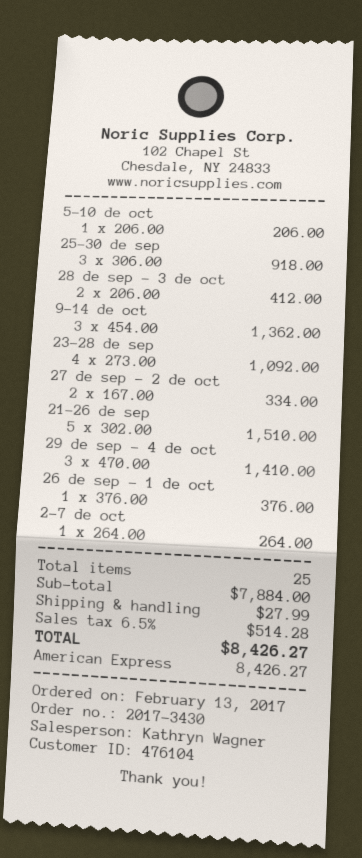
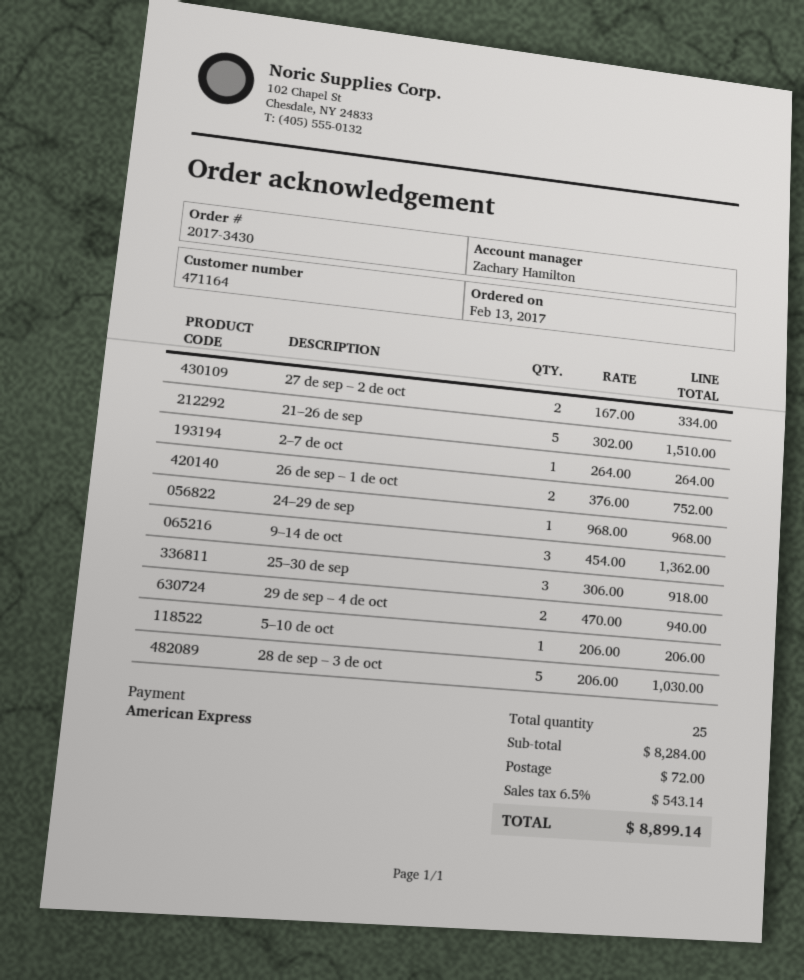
customer number: 476104 -> 471164
sales rep: Kathryn Wagner -> Zachary Hamilton
28 de sep – 3 de oct: 2 x 206.00 = 412.00 -> 5 x 206.00 = 1030.00
23–28 de sep: 4 x 273.00 = 1092.00 -> none
29 de sep – 4 de oct: 3 x 470.00 = 1410.00 -> 2 x 470.00 = 940.00
26 de sep – 1 de oct: 1 x 376.00 = 376.00 -> 2 x 376.00 = 752.00
24–29 de sep: none -> 1 x 968.00 = 968.00
subtotal: 7884.00 -> 8284.00
shipping: 27.99 -> 72.00
tax: 6.5% = 514.28 -> 6.5% = 543.14
total: 8426.27 -> 8899.14

